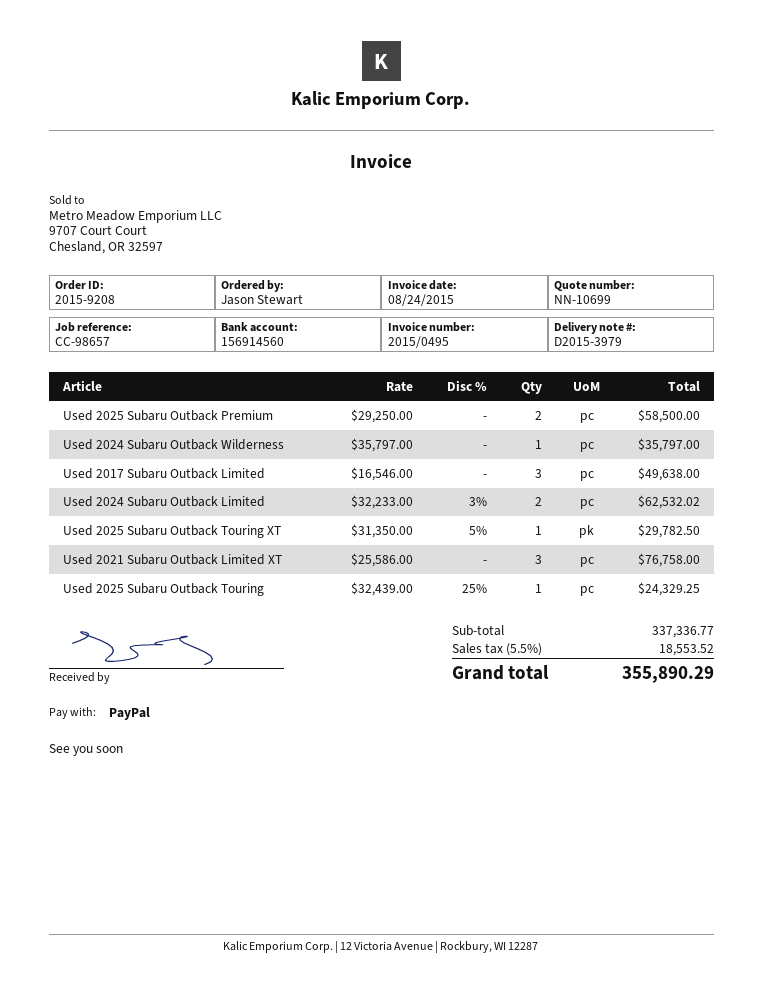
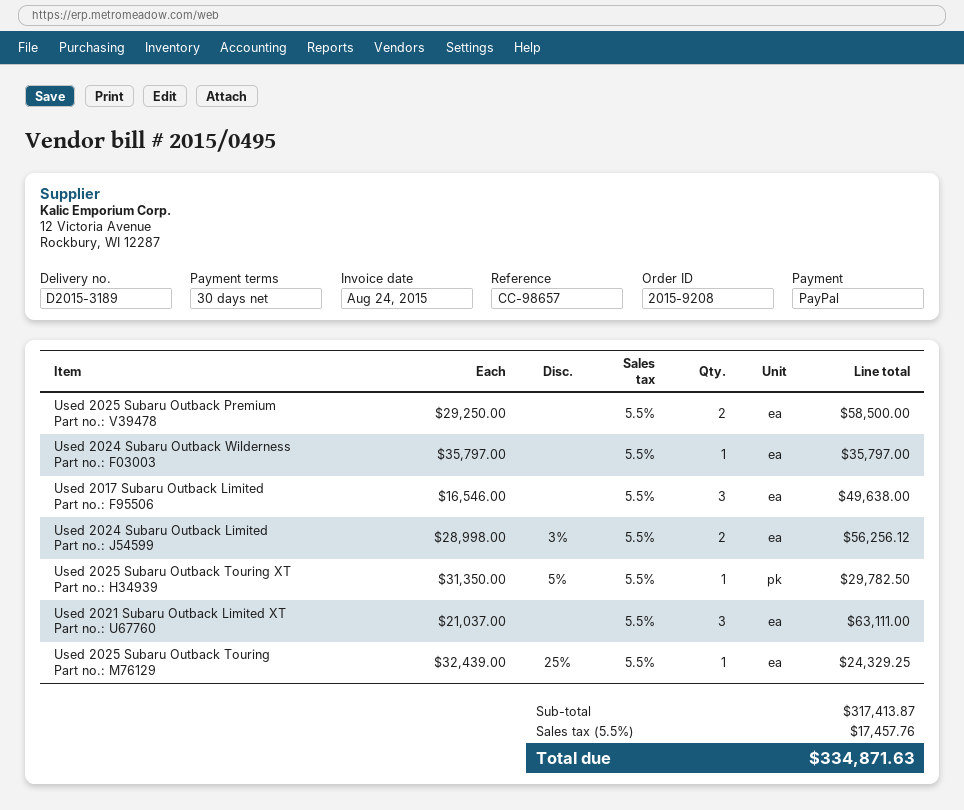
delivery note number: D2015-3979 -> D2015-3189
Used 2024 Subaru Outback Limited: 2 x 32233.00 - 3% = 62532.02 -> 2 x 28998.00 - 3% = 56256.12
Used 2021 Subaru Outback Limited XT: 3 x 25586.00 = 76758.00 -> 3 x 21037.00 = 63111.00
subtotal: 337336.77 -> 317413.87
tax: 5.5% = 18553.52 -> 5.5% = 17457.76
total: 355890.29 -> 334871.63

